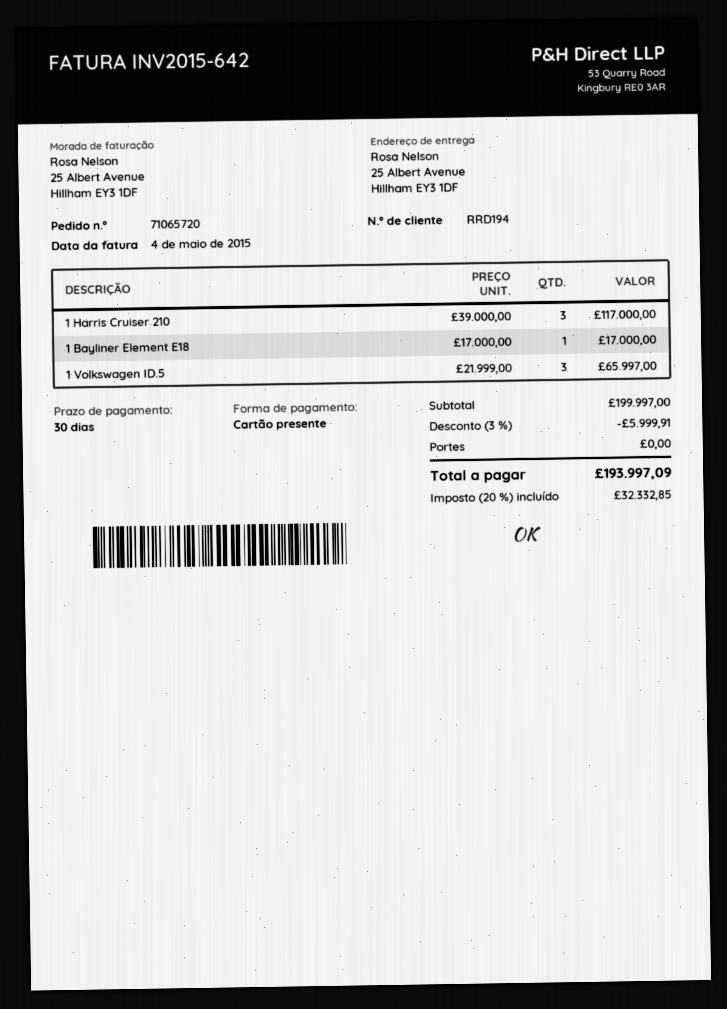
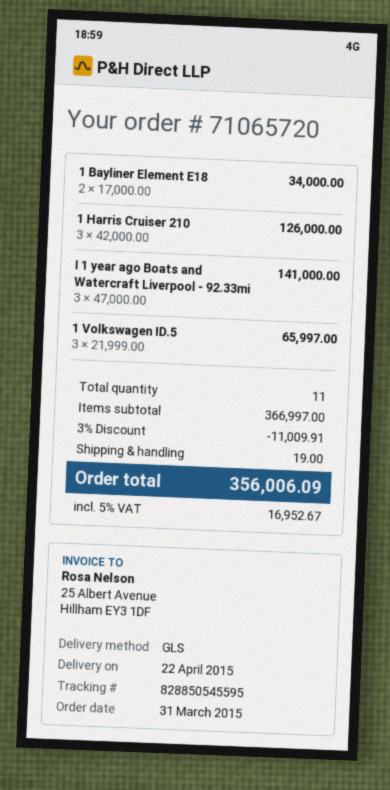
1 Harris Cruiser 210: 3 x 39000.00 = 117000.00 -> 3 x 42000.00 = 126000.00
1 Bayliner Element E18: 1 x 17000.00 = 17000.00 -> 2 x 17000.00 = 34000.00
I 1 year ago Boats and Watercraft Liverpool - 92.33mi: none -> 3 x 47000.00 = 141000.00
subtotal: 199997.00 -> 366997.00
discount: 3% = 5999.91 -> 3% = 11009.91
shipping: 0.00 -> 19.00
tax: 20% = 32332.85 -> 5% = 16952.67
total: 193997.09 -> 356006.09

